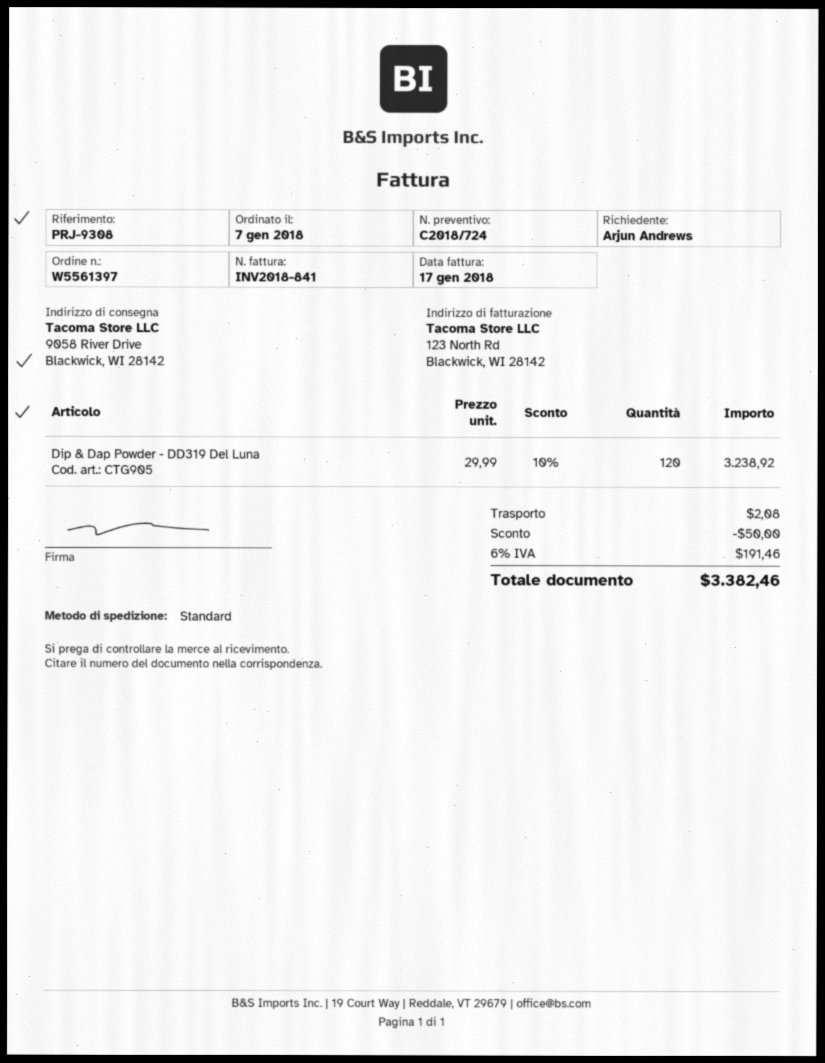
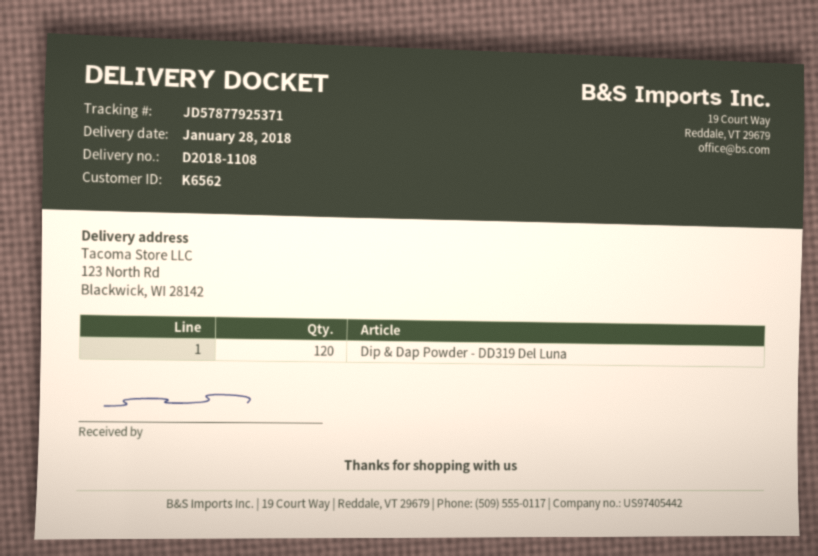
ship to: 9058 River Drive, Blackwick, WI 28142 -> 123 North Rd, Blackwick, WI 28142

